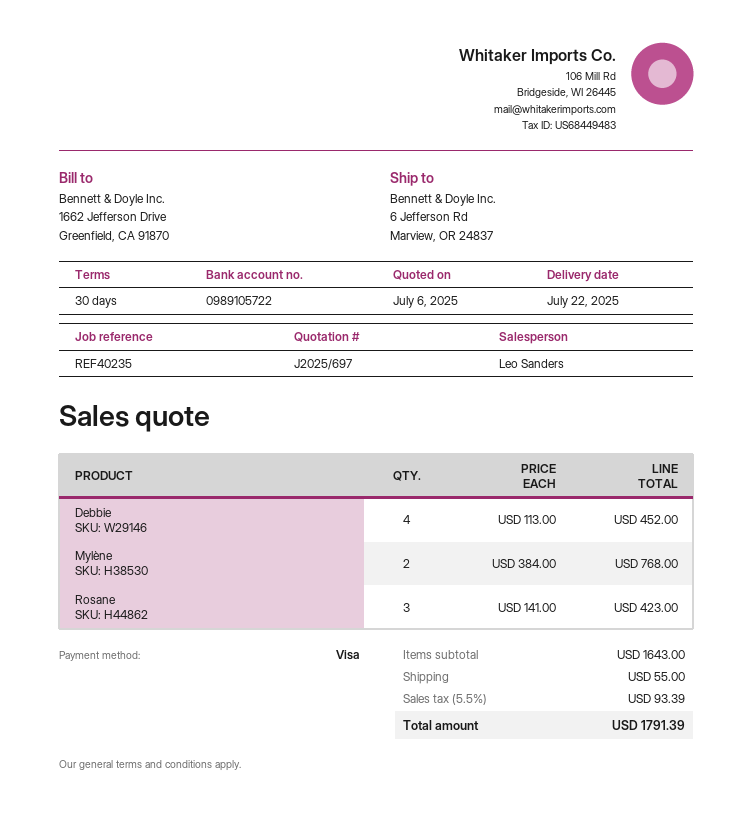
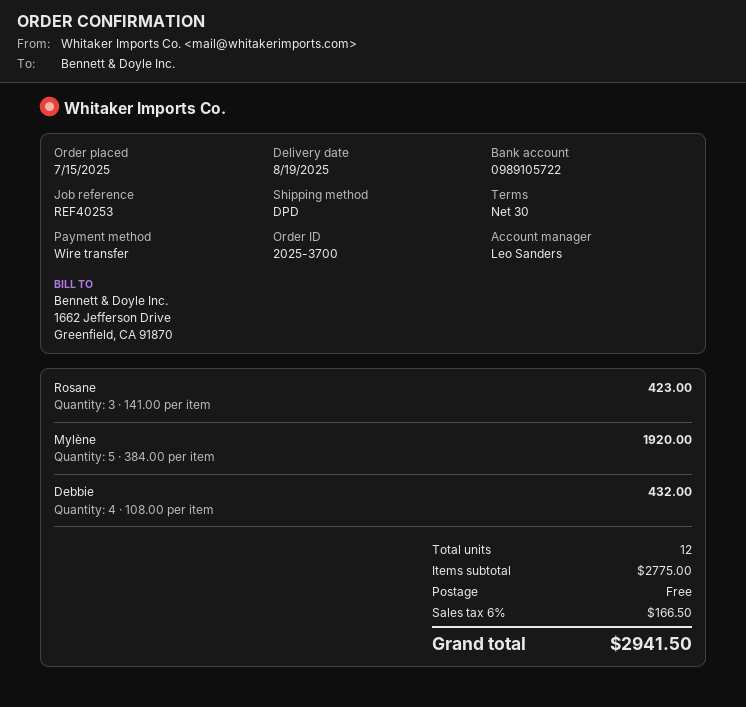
delivery date: 2025-07-22 -> 2025-08-19
reference: REF40235 -> REF40253
payment method: Visa -> bank transfer
Debbie: 4 x 113.00 = 452.00 -> 4 x 108.00 = 432.00
Mylène: 2 x 384.00 = 768.00 -> 5 x 384.00 = 1920.00
subtotal: 1643.00 -> 2775.00
shipping: 55.00 -> 0.00
tax: 5.5% = 93.39 -> 6% = 166.50
total: 1791.39 -> 2941.50

